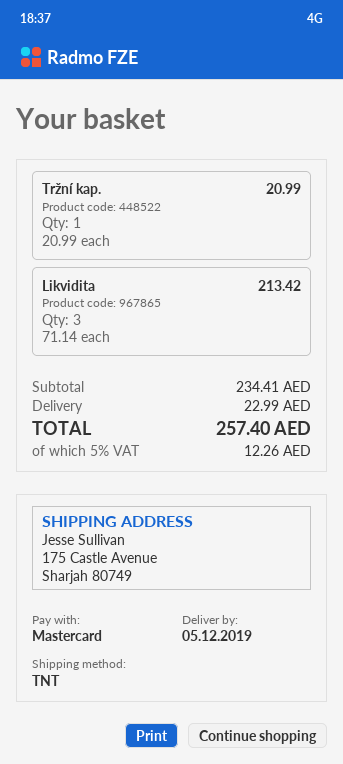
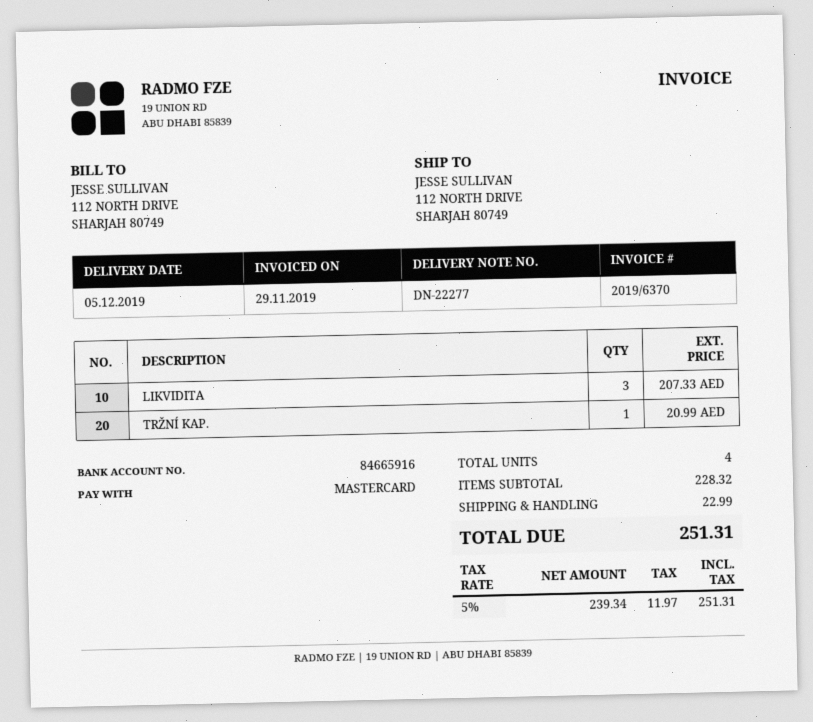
ship to: 175 Castle Avenue, Sharjah 80749 -> 112 NORTH DRIVE, SHARJAH 80749
Likvidita: 3 for 213.42 -> 3 for 207.33
subtotal: 234.41 -> 228.32
tax: 5% = 12.26 -> 5% = 11.97
total: 257.40 -> 251.31

